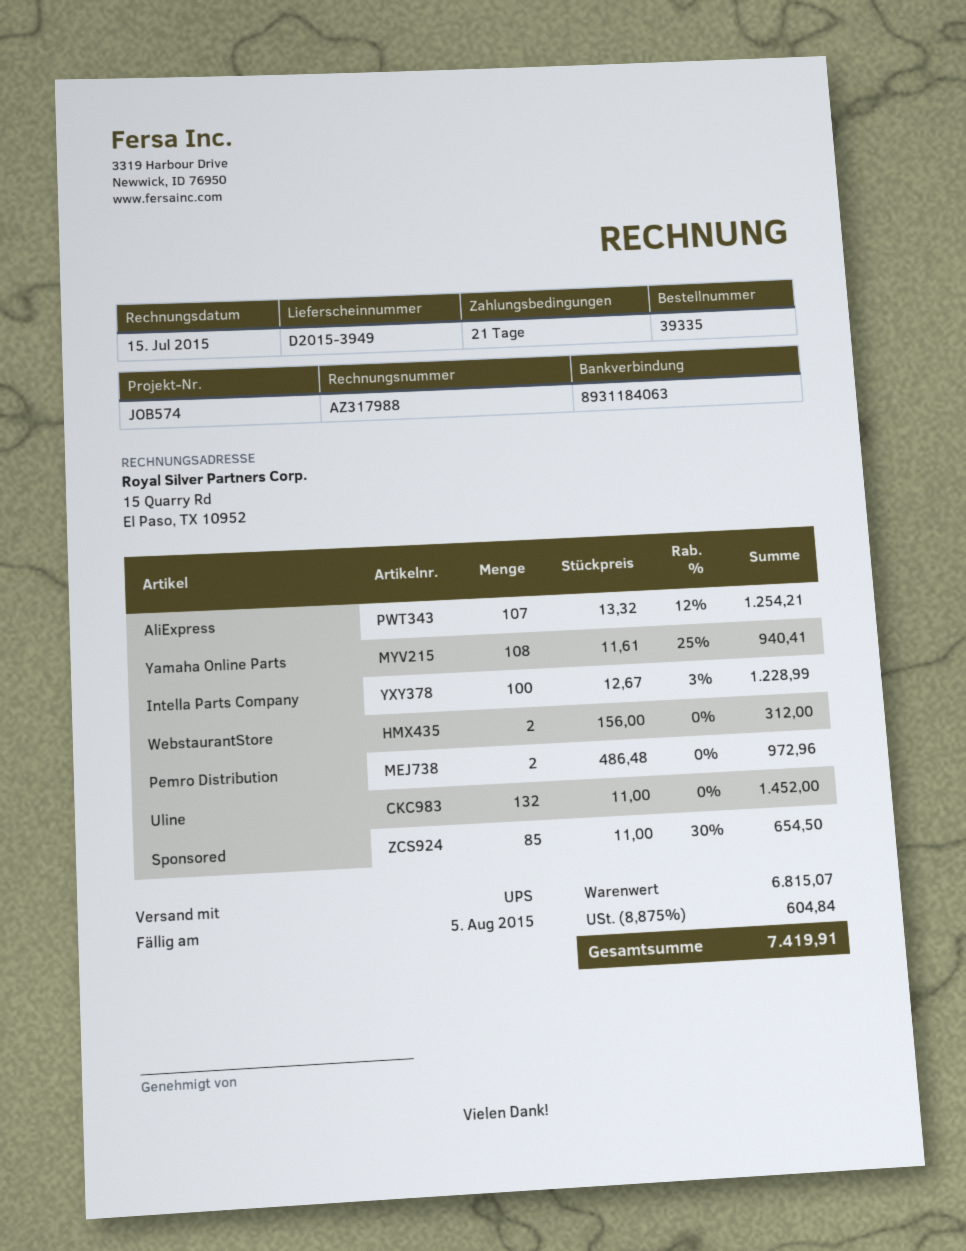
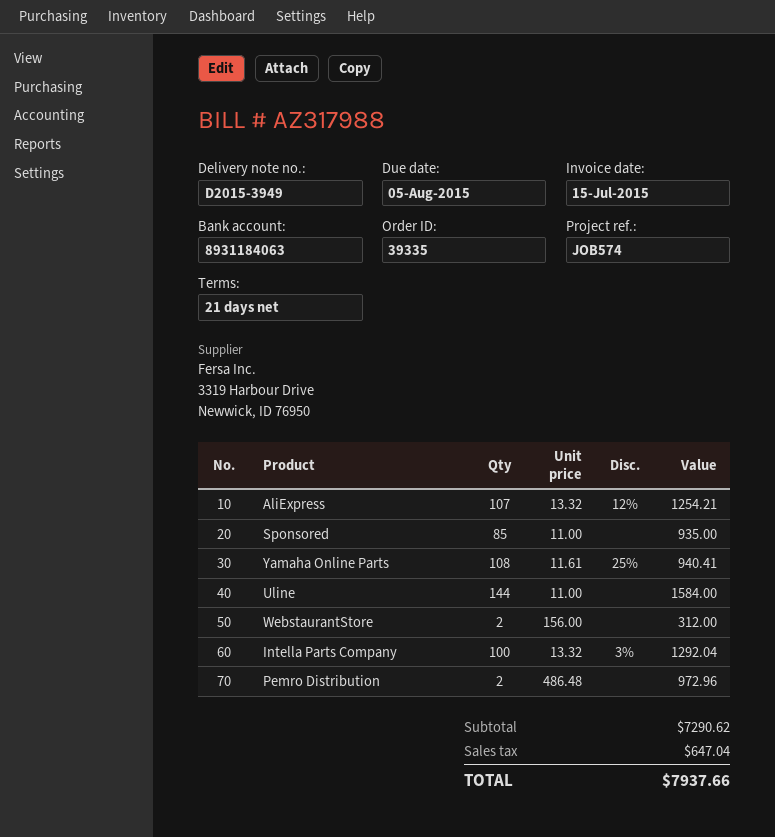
Intella Parts Company: 100 x 12.67 - 3% = 1228.99 -> 100 x 13.32 - 3% = 1292.04
Uline: 132 x 11.00 = 1452.00 -> 144 x 11.00 = 1584.00
Sponsored: 85 x 11.00 - 30% = 654.50 -> 85 x 11.00 = 935.00
subtotal: 6815.07 -> 7290.62
tax: 604.84 -> 647.04
total: 7419.91 -> 7937.66

